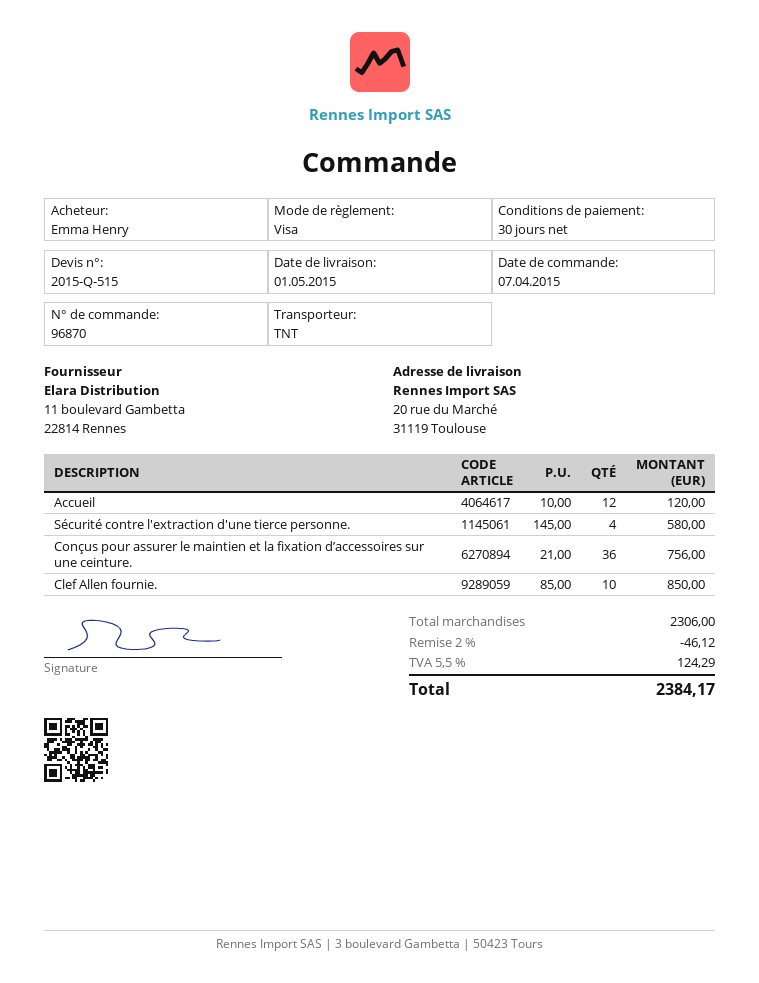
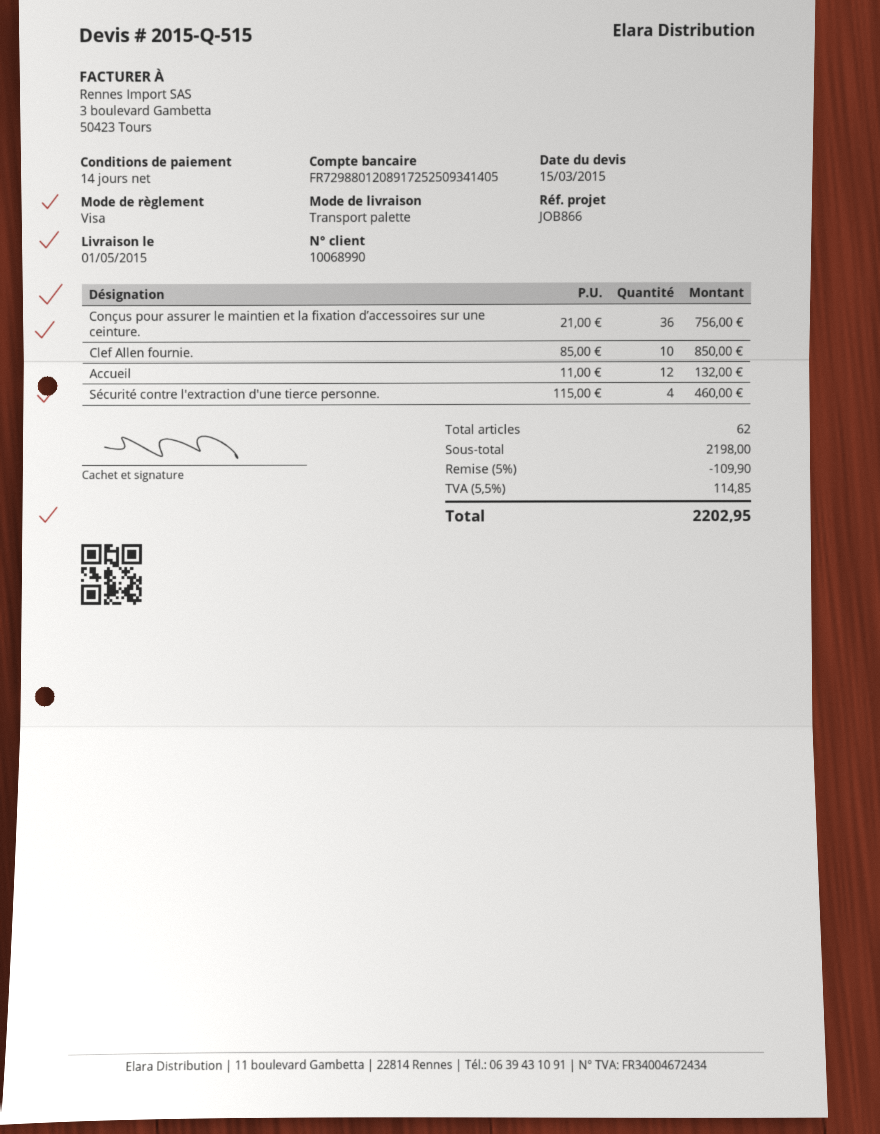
payment terms: 30 days -> 14 days
shipping method: TNT -> pallet freight
Accueil: 12 x 10.00 = 120.00 -> 12 x 11.00 = 132.00
Sécurité contre l'extraction d'une tierce personne.: 4 x 145.00 = 580.00 -> 4 x 115.00 = 460.00
subtotal: 2306.00 -> 2198.00
discount: 2% = 46.12 -> 5% = 109.90
tax: 5.5% = 124.29 -> 5.5% = 114.85
total: 2384.17 -> 2202.95

